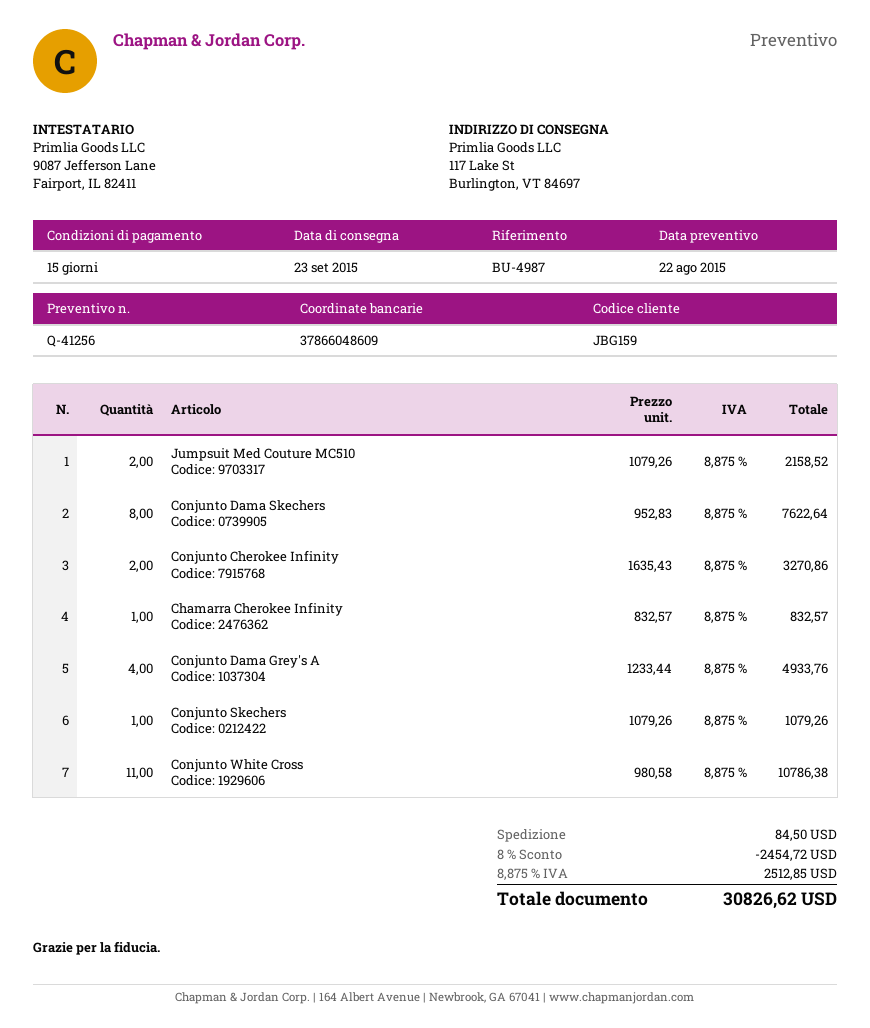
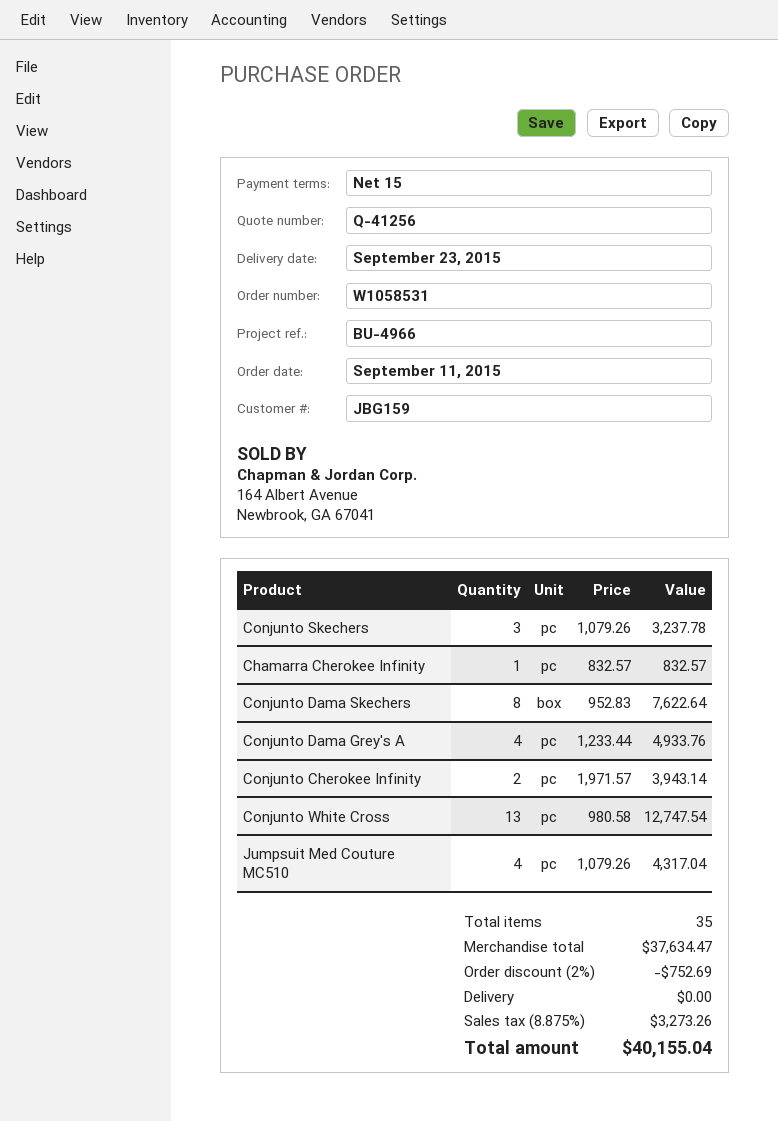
reference: BU-4987 -> BU-4966
Jumpsuit Med Couture MC510: 2 x 1079.26 = 2158.52 -> 4 x 1079.26 = 4317.04
Conjunto Cherokee Infinity: 2 x 1635.43 = 3270.86 -> 2 x 1971.57 = 3943.14
Conjunto Skechers: 1 x 1079.26 = 1079.26 -> 3 x 1079.26 = 3237.78
Conjunto White Cross: 11 x 980.58 = 10786.38 -> 13 x 980.58 = 12747.54
discount: 8% = 2454.72 -> 2% = 752.69
shipping: 84.50 -> 0.00
tax: 8.875% = 2512.85 -> 8.875% = 3273.26
total: 30826.62 -> 40155.04

